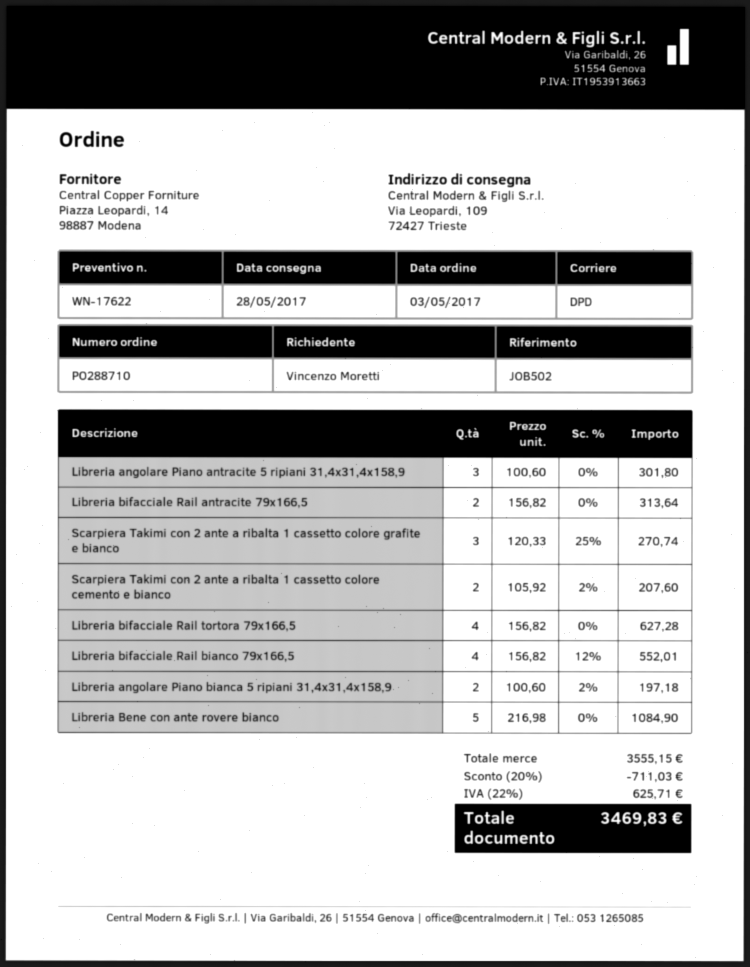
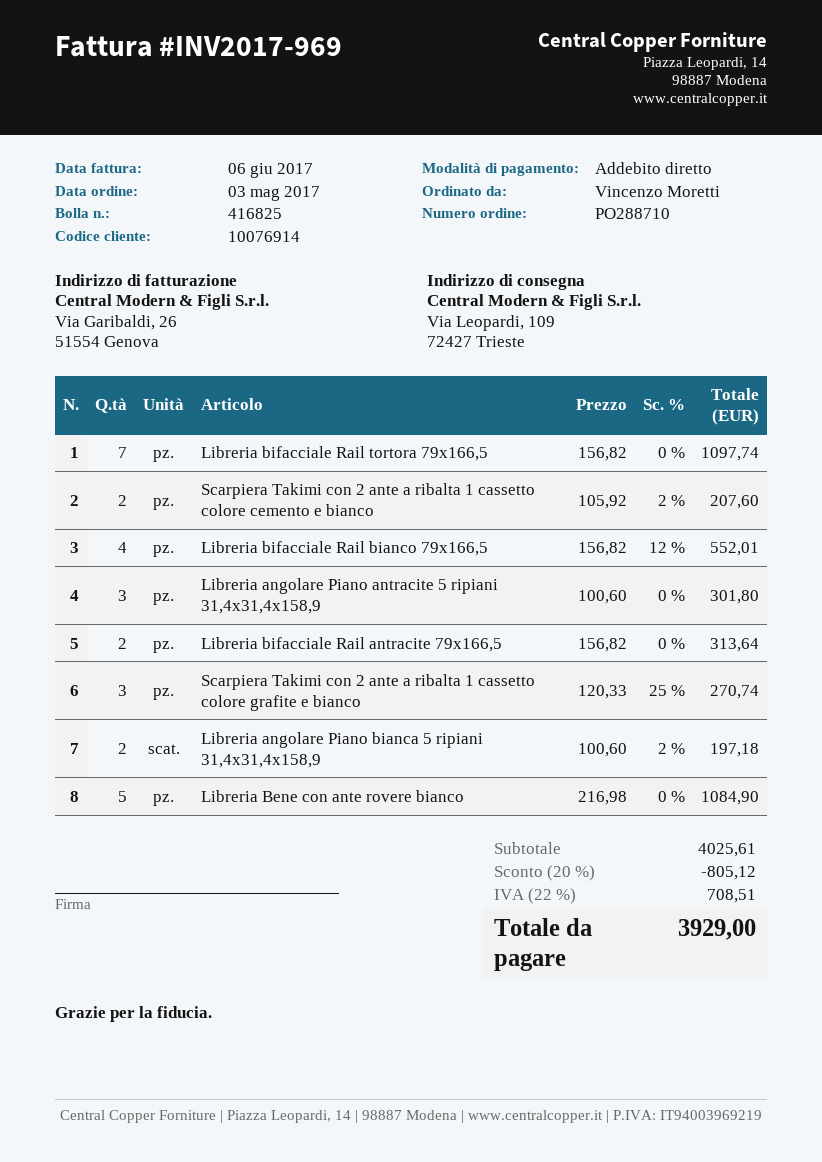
Libreria bifacciale Rail tortora 79x166,5: 4 x 156.82 = 627.28 -> 7 x 156.82 = 1097.74
subtotal: 3555.15 -> 4025.61
discount: 20% = 711.03 -> 20% = 805.12
tax: 22% = 625.71 -> 22% = 708.51
total: 3469.83 -> 3929.00

